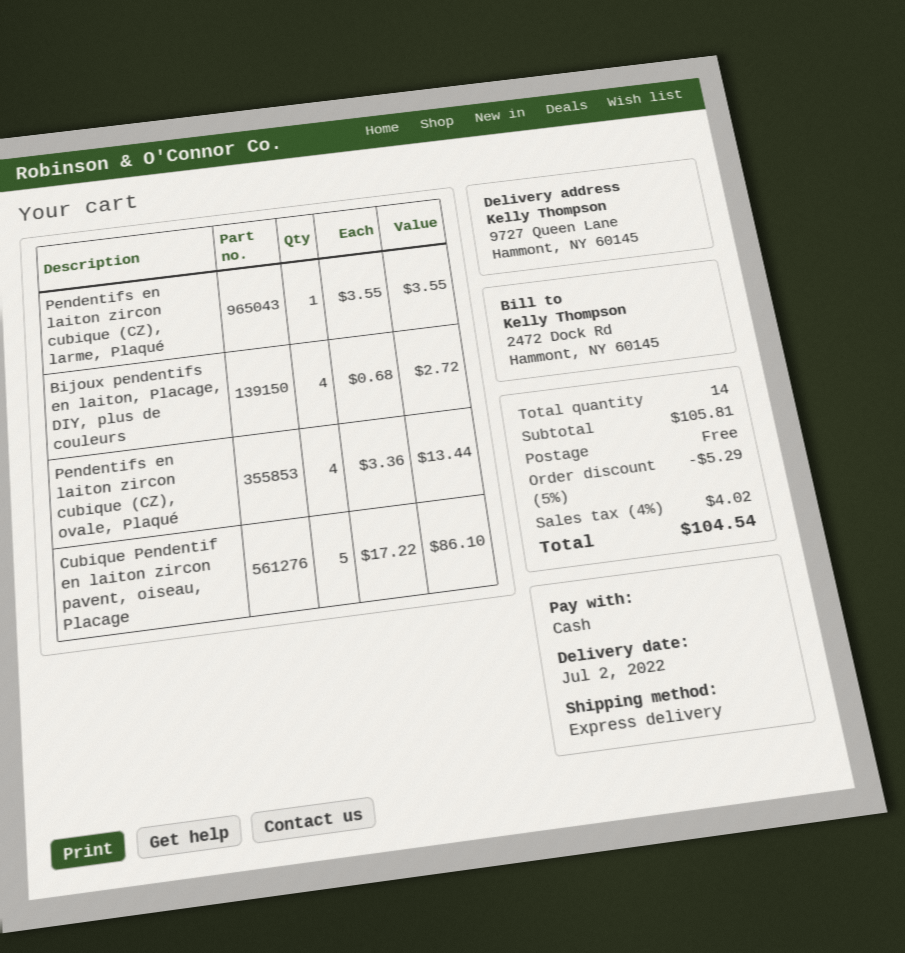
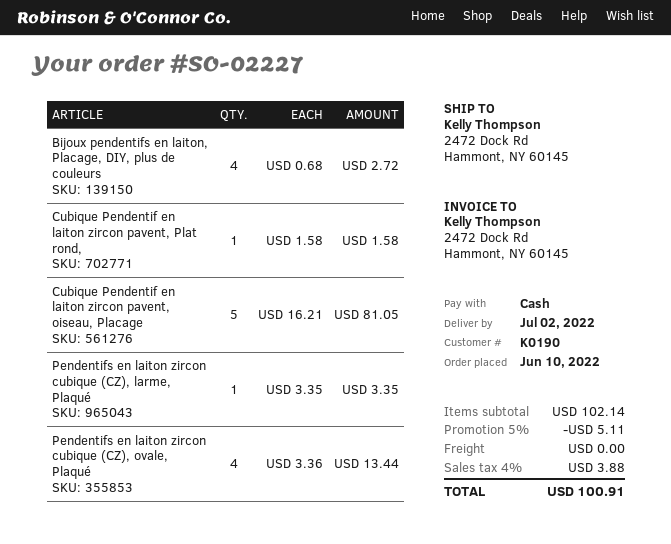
ship to: 9727 Queen Lane, Hammont, NY 60145 -> 2472 Dock Rd, Hammont, NY 60145
Pendentifs en laiton zircon cubique (CZ), larme, Plaqué: 1 x 3.55 = 3.55 -> 1 x 3.35 = 3.35
Cubique Pendentif en laiton zircon pavent, oiseau, Placage: 5 x 17.22 = 86.10 -> 5 x 16.21 = 81.05
Cubique Pendentif en laiton zircon pavent, Plat rond,: none -> 1 x 1.58 = 1.58
subtotal: 105.81 -> 102.14
discount: 5% = 5.29 -> 5% = 5.11
tax: 4% = 4.02 -> 4% = 3.88
total: 104.54 -> 100.91

